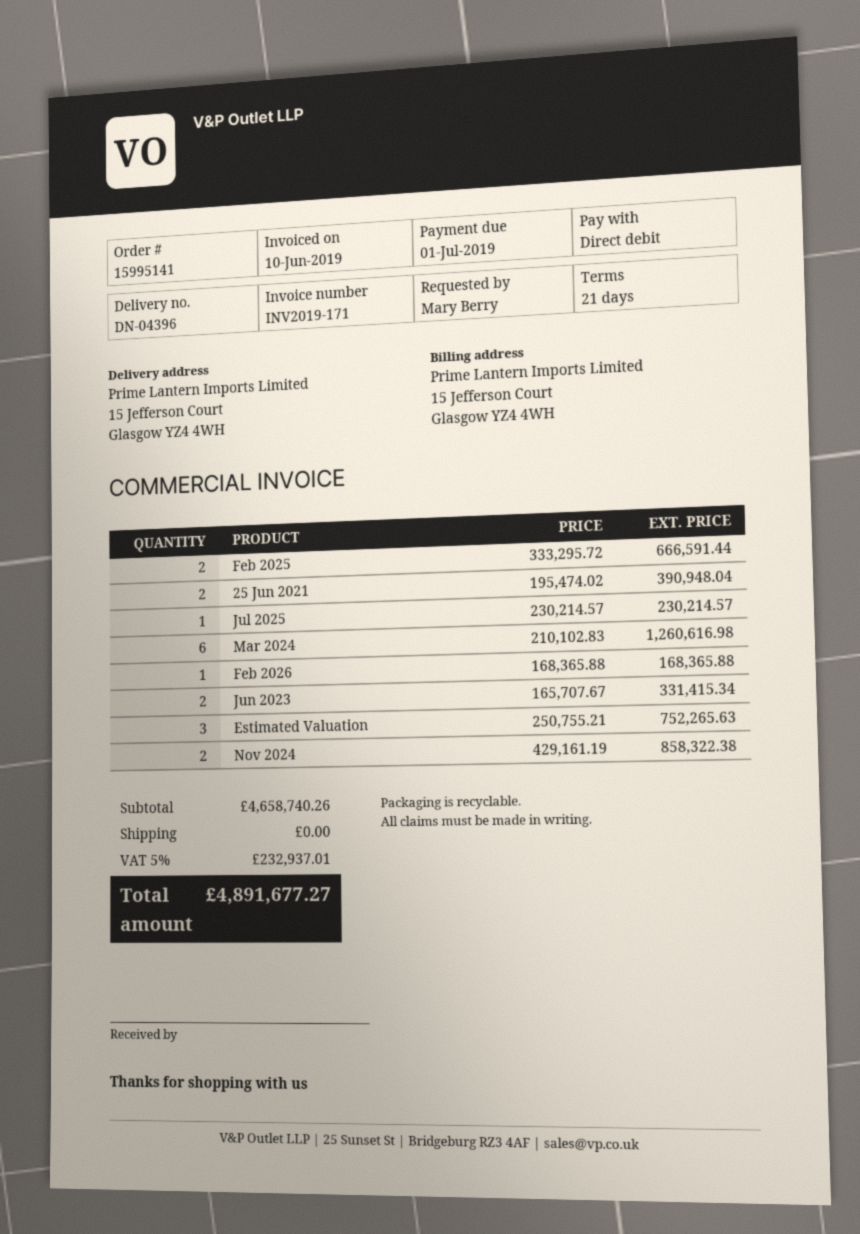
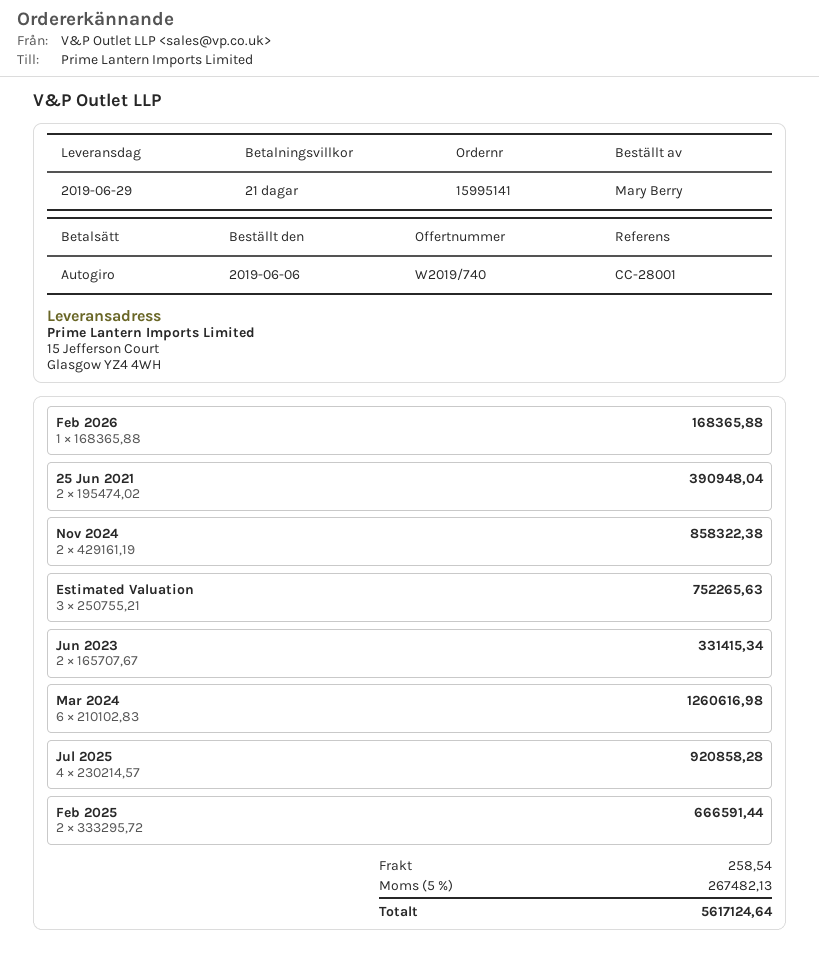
Jul 2025: 1 x 230214.57 = 230214.57 -> 4 x 230214.57 = 920858.28
shipping: 0.00 -> 258.54
tax: 5% = 232937.01 -> 5% = 267482.13
total: 4891677.27 -> 5617124.64

